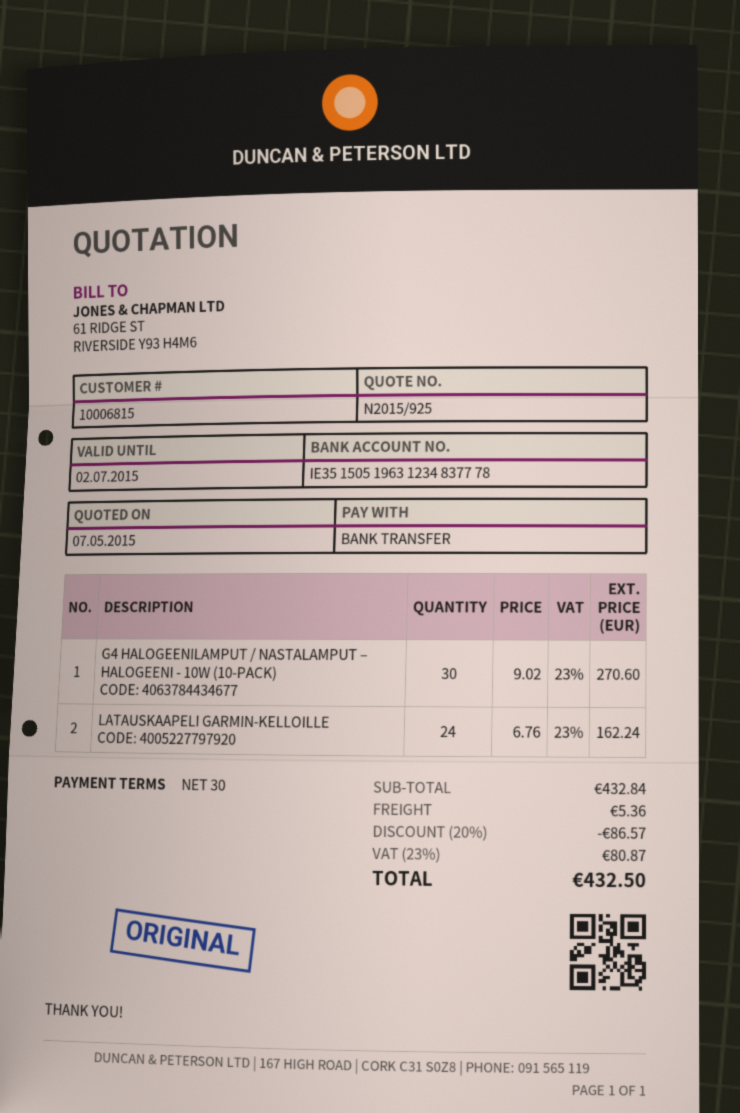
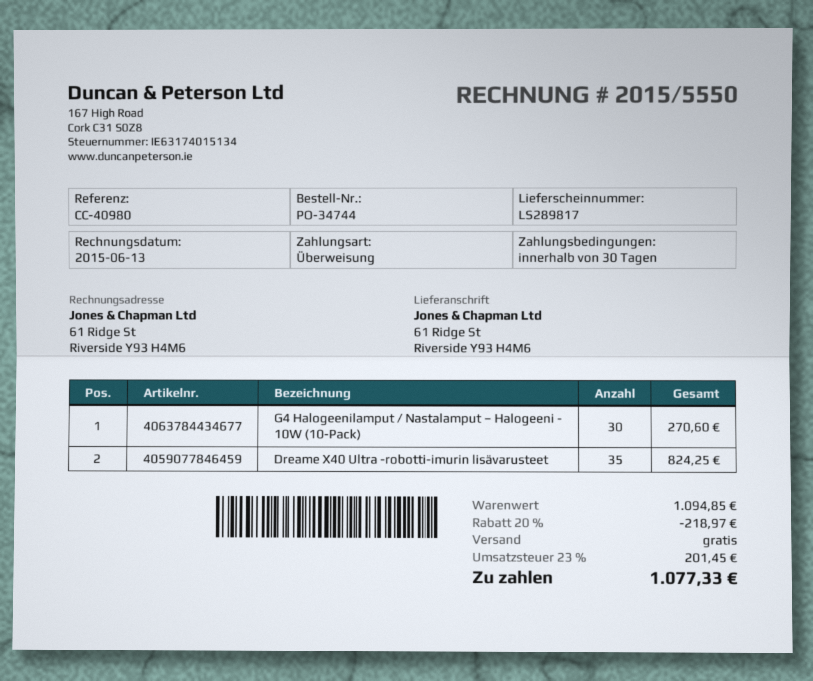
LATAUSKAAPELI GARMIN-KELLOILLE: 24 for 162.24 -> none
Dreame X40 Ultra -robotti-imurin lisävarusteet: none -> 35 for 824.25
subtotal: 432.84 -> 1094.85
discount: 20% = 86.57 -> 20% = 218.97
shipping: 5.36 -> 0.00
tax: 23% = 80.87 -> 23% = 201.45
total: 432.50 -> 1077.33

